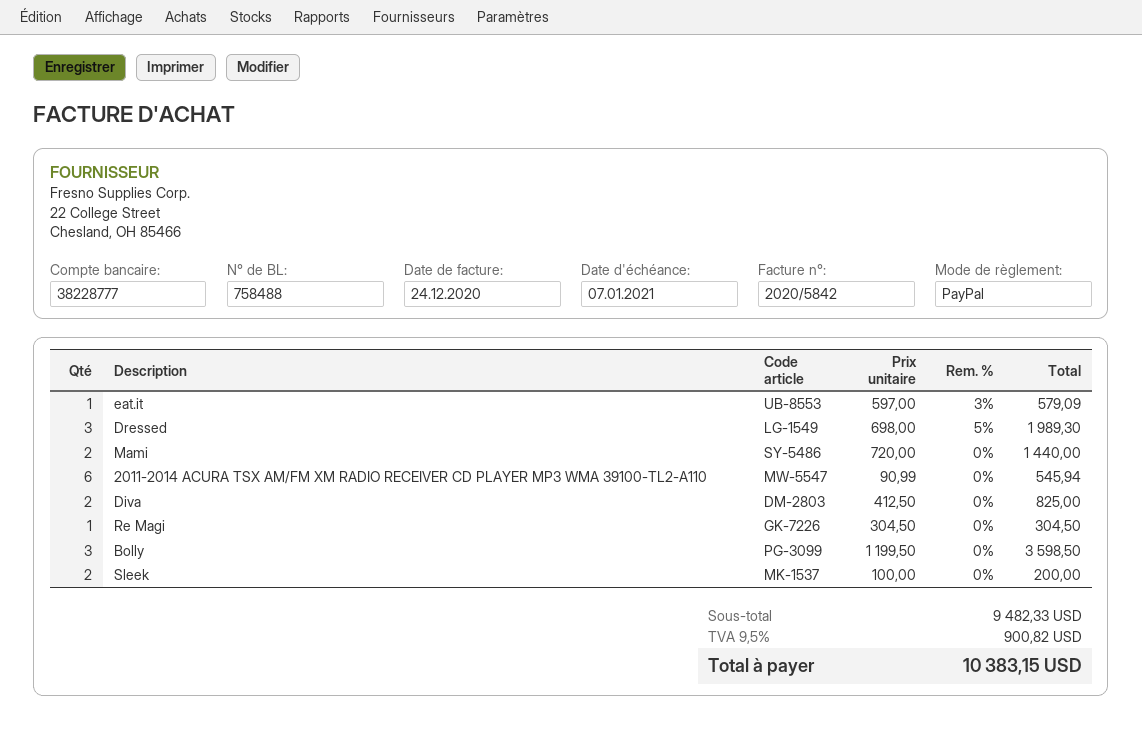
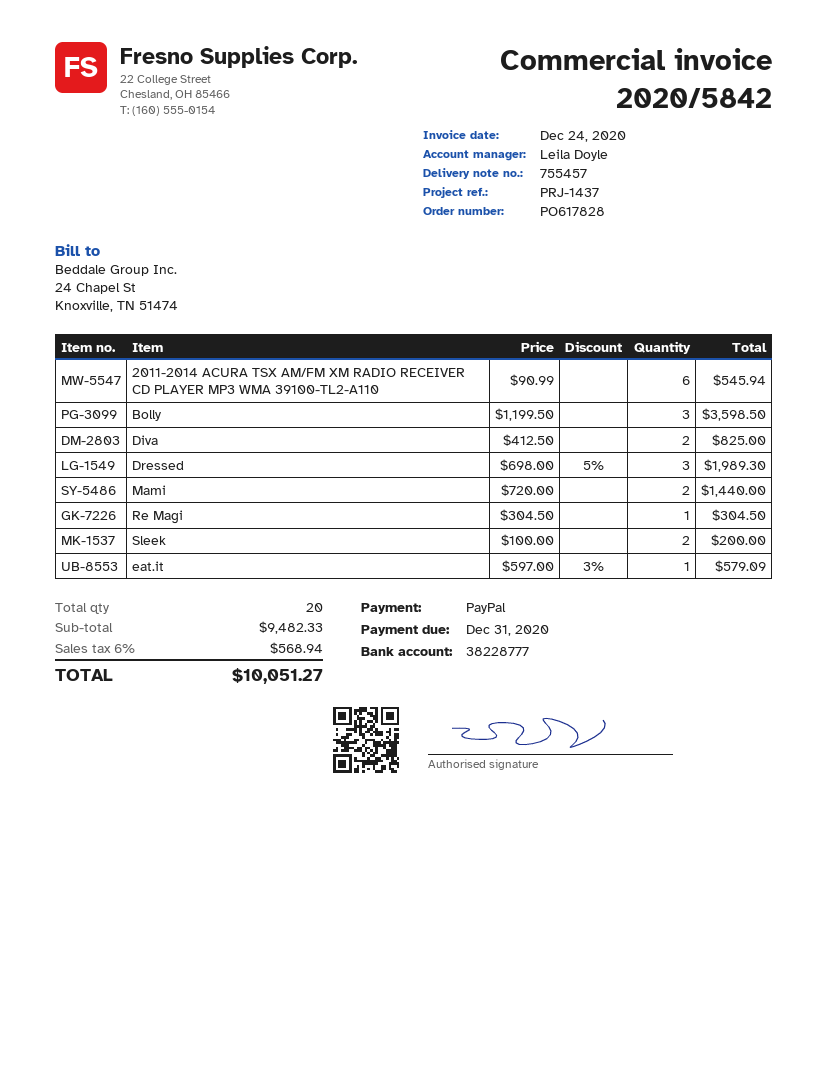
delivery note number: 758488 -> 755457
due date: 2021-01-07 -> 2020-12-31
tax: 9.5% = 900.82 -> 6% = 568.94
total: 10383.15 -> 10051.27

